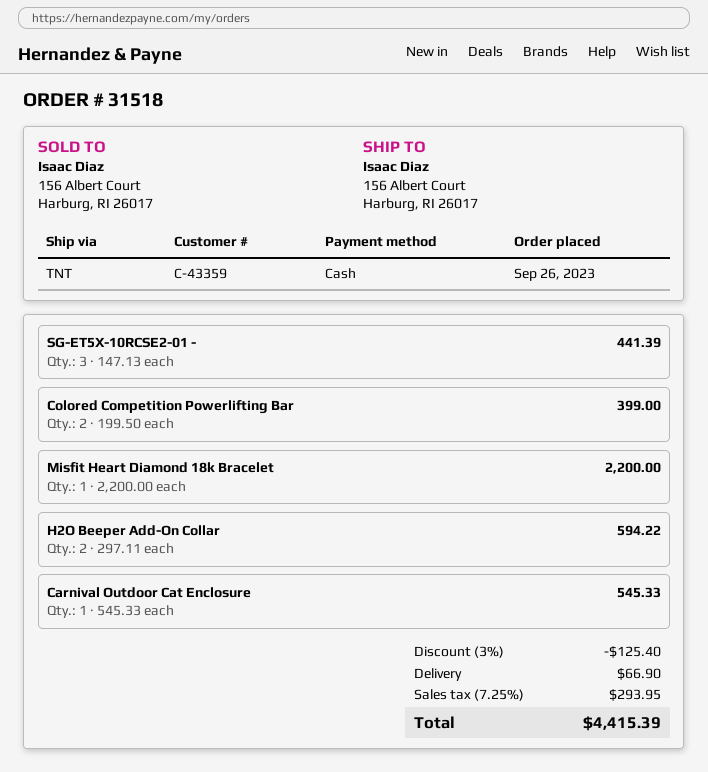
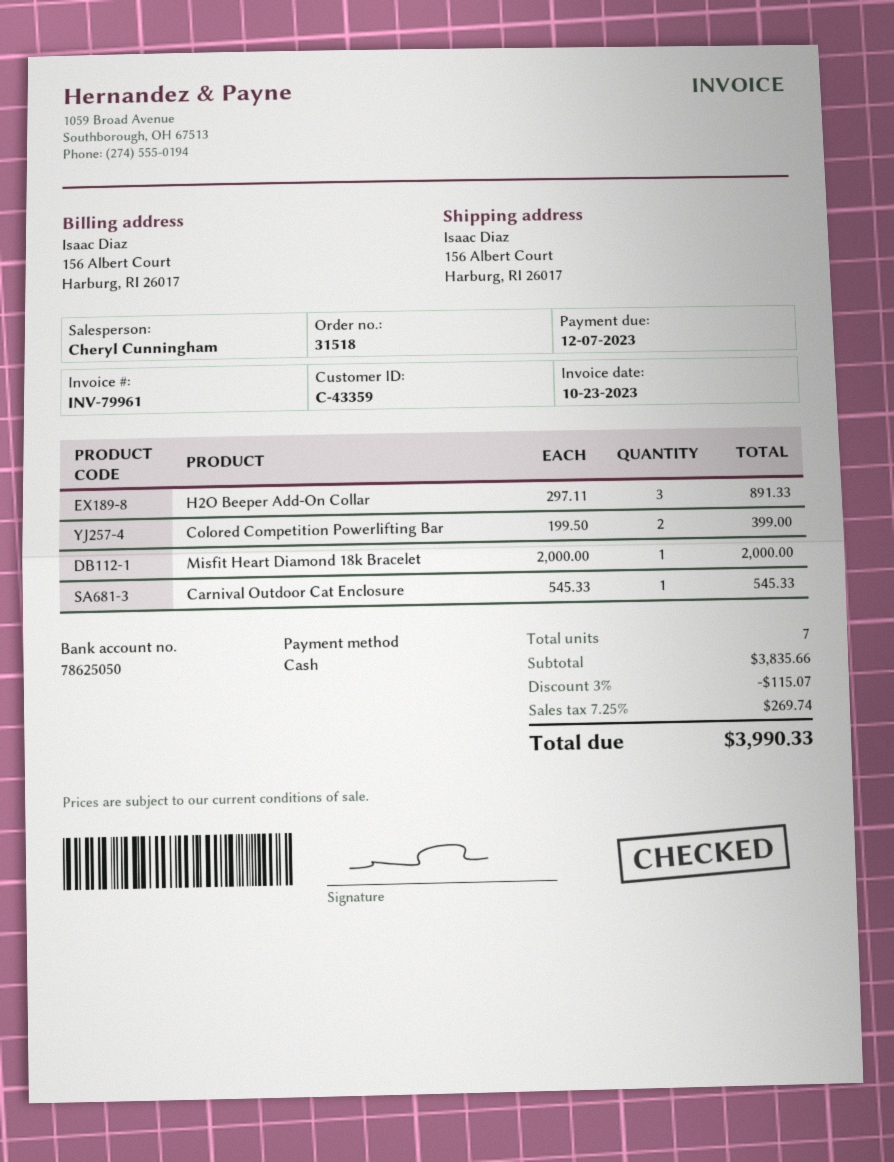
SG-ET5X-10RCSE2-01 -: 3 x 147.13 = 441.39 -> none
Misfit Heart Diamond 18k Bracelet: 1 x 2200.00 = 2200.00 -> 1 x 2000.00 = 2000.00
H2O Beeper Add-On Collar: 2 x 297.11 = 594.22 -> 3 x 297.11 = 891.33
discount: 3% = 125.40 -> 3% = 115.07
shipping: 66.90 -> none
tax: 7.25% = 293.95 -> 7.25% = 269.74
total: 4415.39 -> 3990.33

